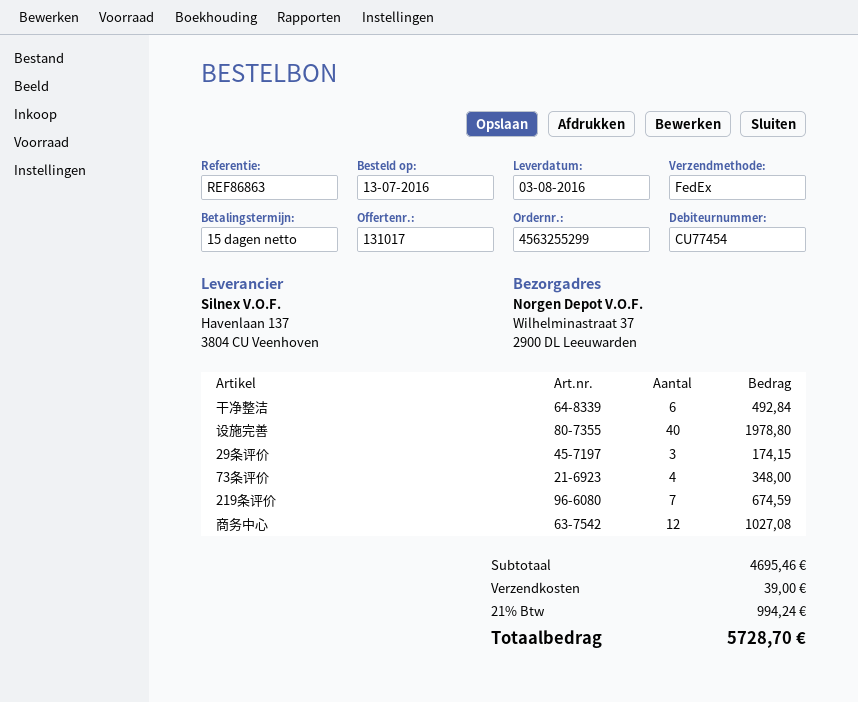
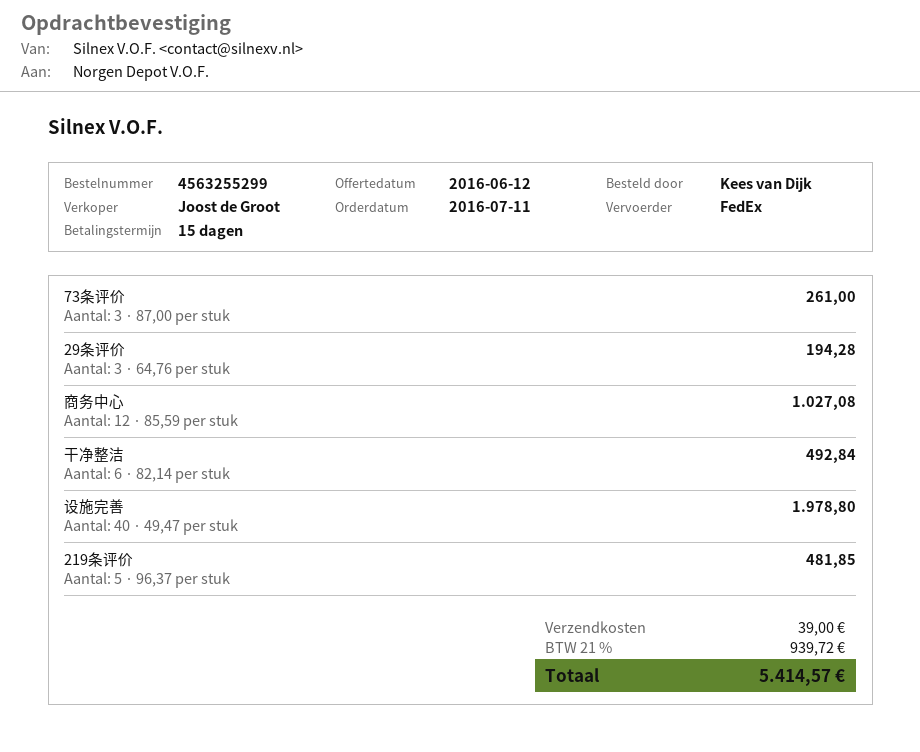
order date: 2016-07-13 -> 2016-07-11
29条评价: 3 for 174.15 -> 3 for 194.28
73条评价: 4 for 348.00 -> 3 for 261.00
219条评价: 7 for 674.59 -> 5 for 481.85
tax: 21% = 994.24 -> 21% = 939.72
total: 5728.70 -> 5414.57

